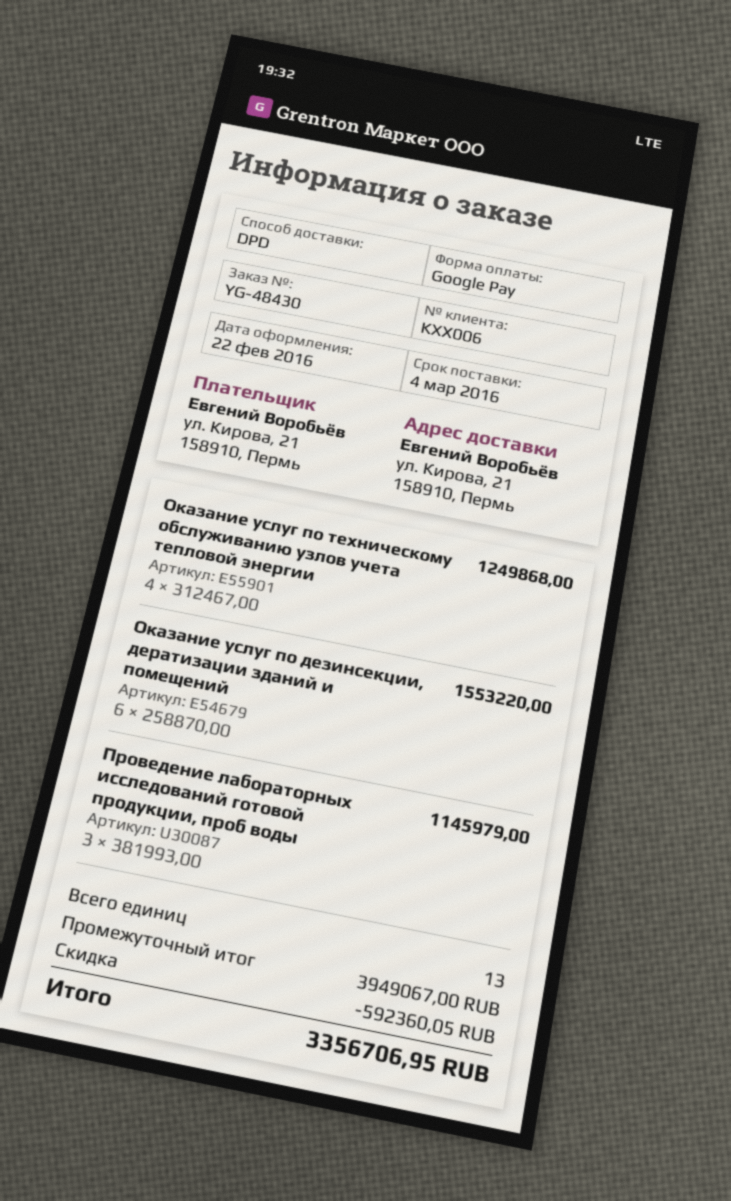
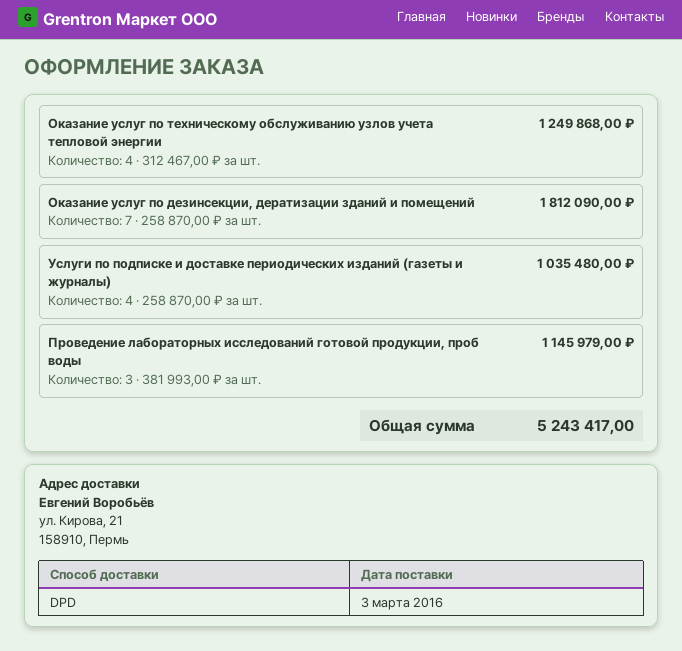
delivery date: 2016-03-04 -> 2016-03-03
Оказание услуг по дезинсекции, дератизации зданий и помещений: 6 x 258870.00 = 1553220.00 -> 7 x 258870.00 = 1812090.00
Услуги по подписке и доставке периодических изданий (газеты и журналы): none -> 4 x 258870.00 = 1035480.00
discount: 592360.05 -> none
total: 3356706.95 -> 5243417.00

